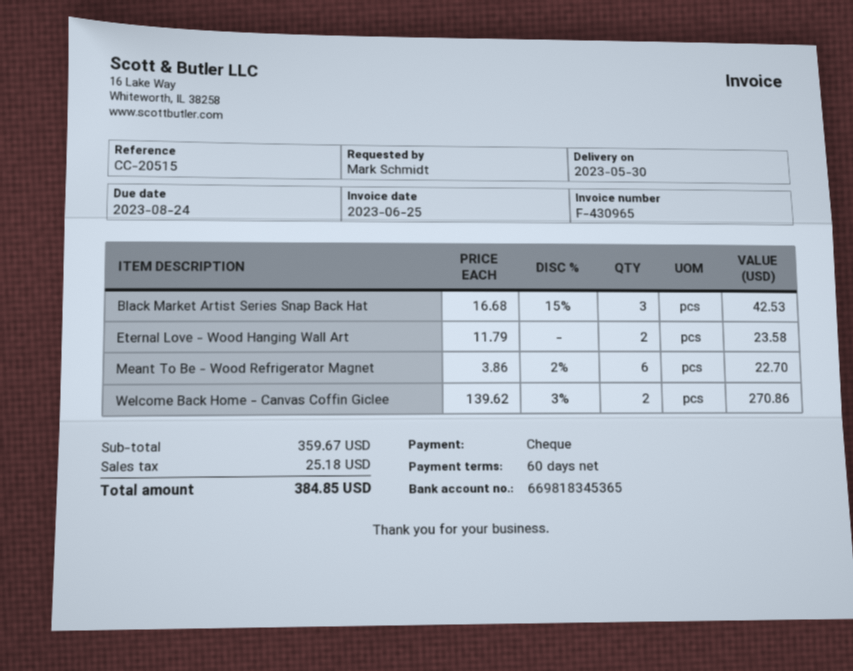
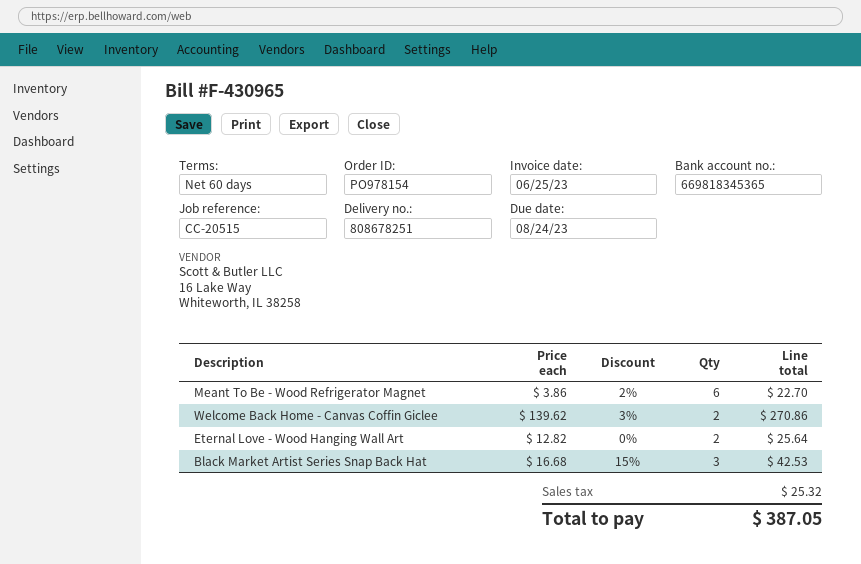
Eternal Love - Wood Hanging Wall Art: 2 x 11.79 = 23.58 -> 2 x 12.82 = 25.64
tax: 25.18 -> 25.32
total: 384.85 -> 387.05

